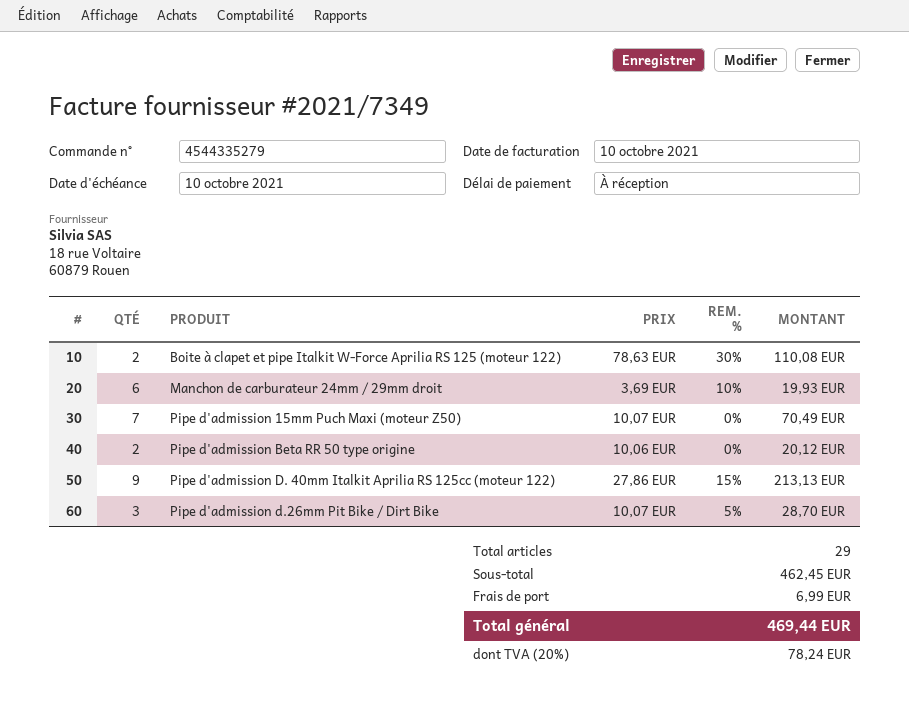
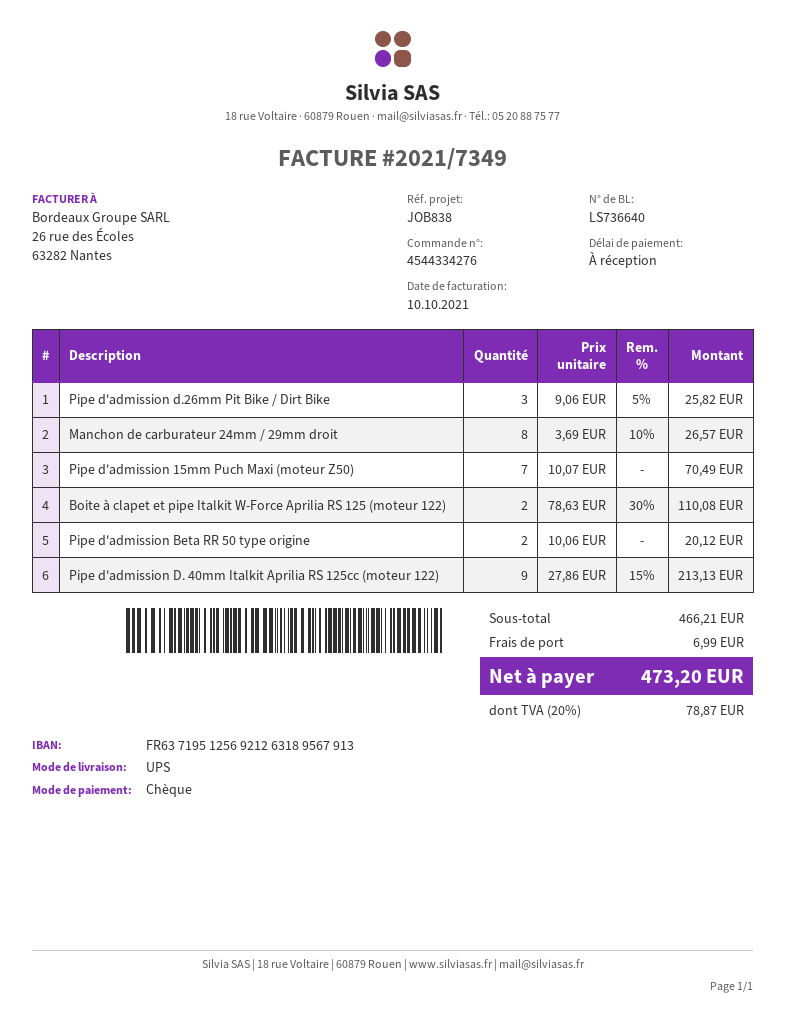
order number: 4544335279 -> 4544334276
Manchon de carburateur 24mm / 29mm droit: 6 x 3.69 - 10% = 19.93 -> 8 x 3.69 - 10% = 26.57
Pipe d'admission d.26mm Pit Bike / Dirt Bike: 3 x 10.07 - 5% = 28.70 -> 3 x 9.06 - 5% = 25.82
subtotal: 462.45 -> 466.21
tax: 20% = 78.24 -> 20% = 78.87
total: 469.44 -> 473.20

